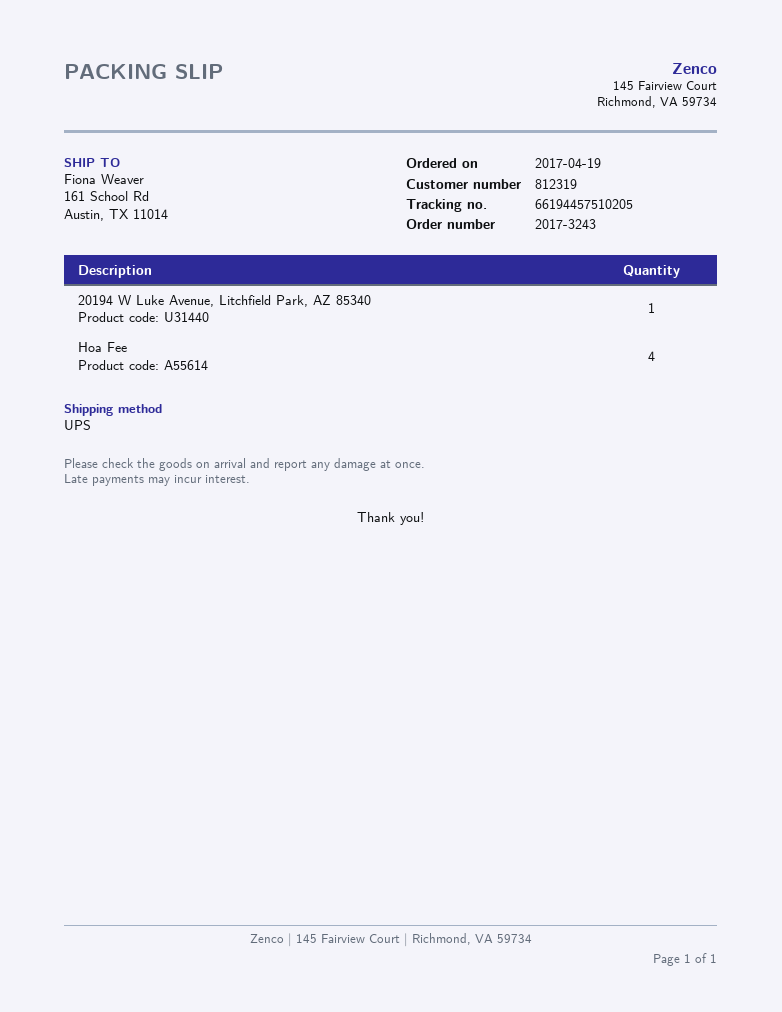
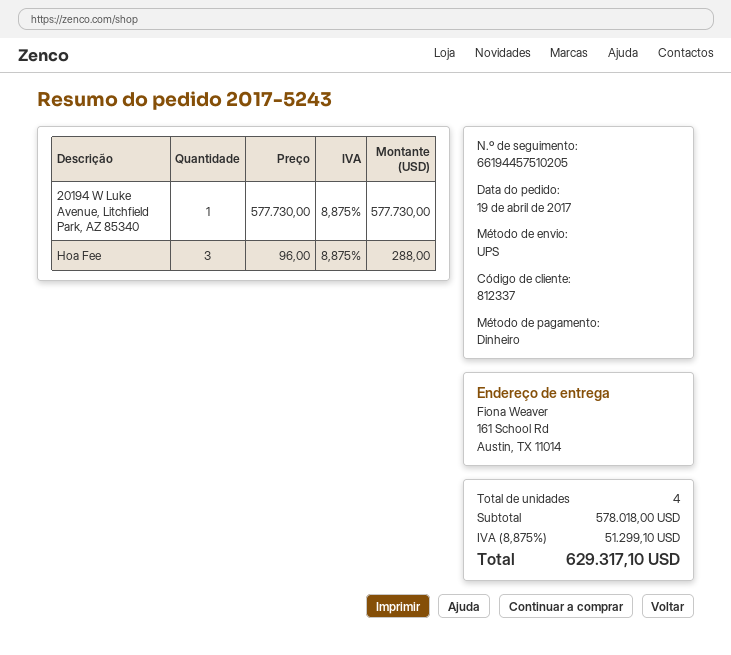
order number: 2017-3243 -> 2017-5243
customer number: 812319 -> 812337
Hoa Fee: 4 -> 3

